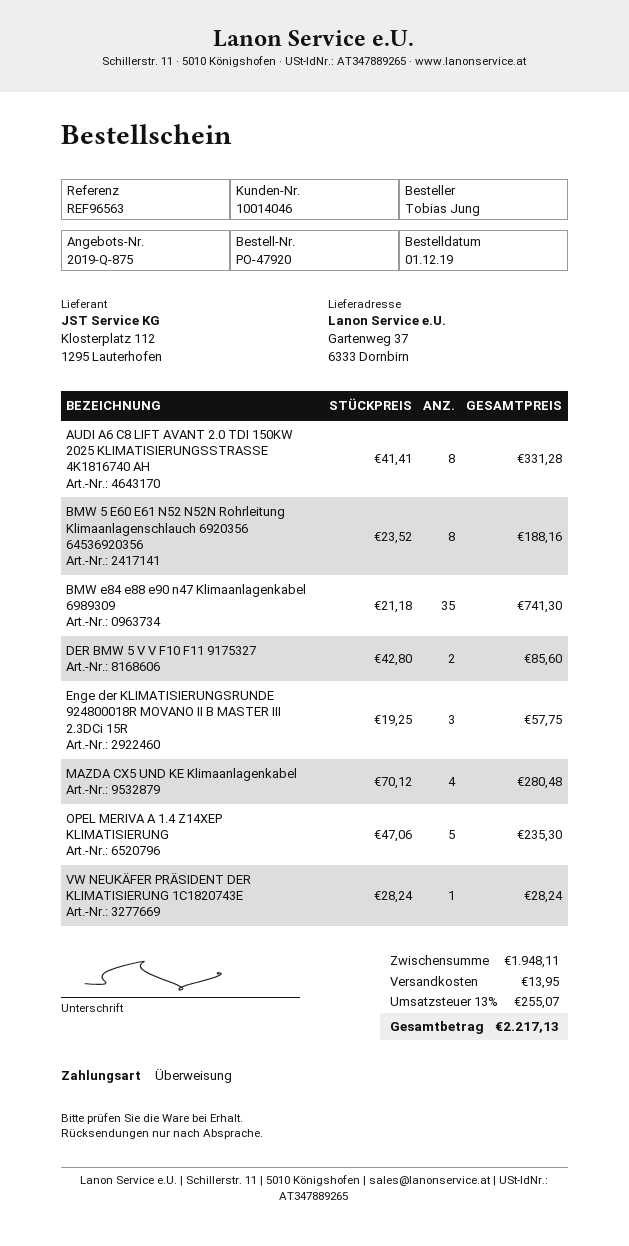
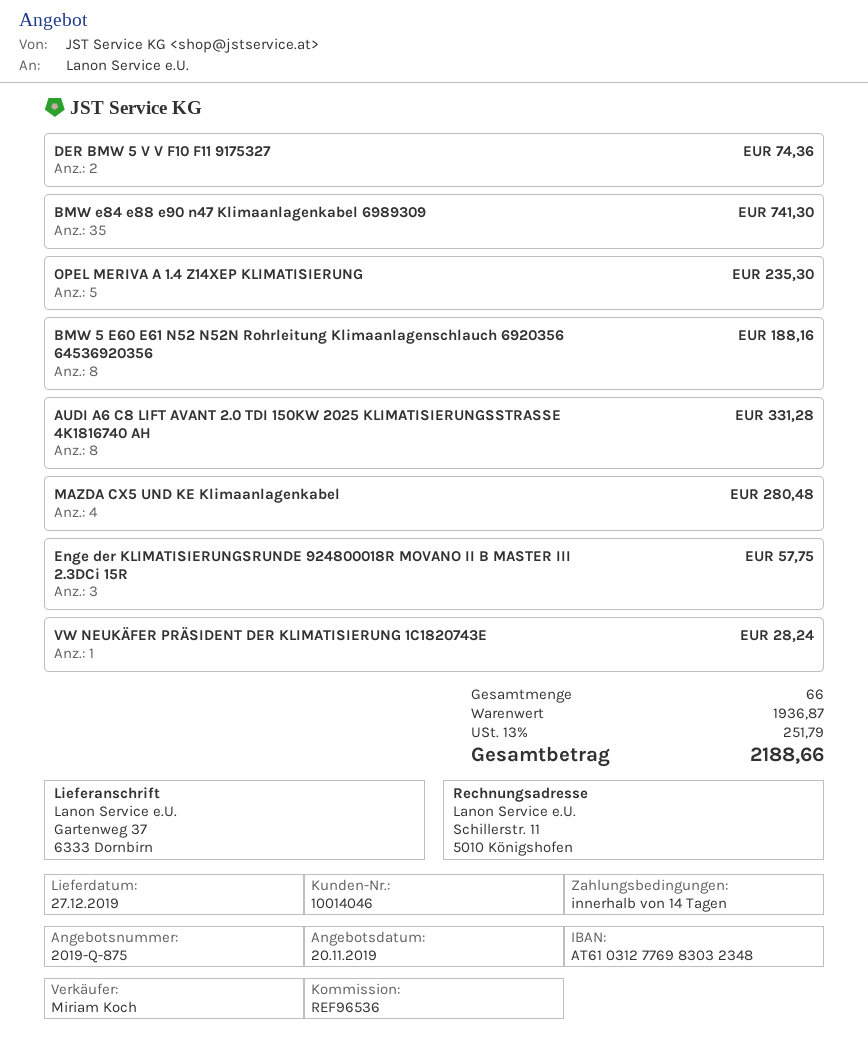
reference: REF96563 -> REF96536
DER BMW 5 V V F10 F11 9175327: 2 for 85.60 -> 2 for 74.36
subtotal: 1948.11 -> 1936.87
shipping: 13.95 -> none
tax: 13% = 255.07 -> 13% = 251.79
total: 2217.13 -> 2188.66

